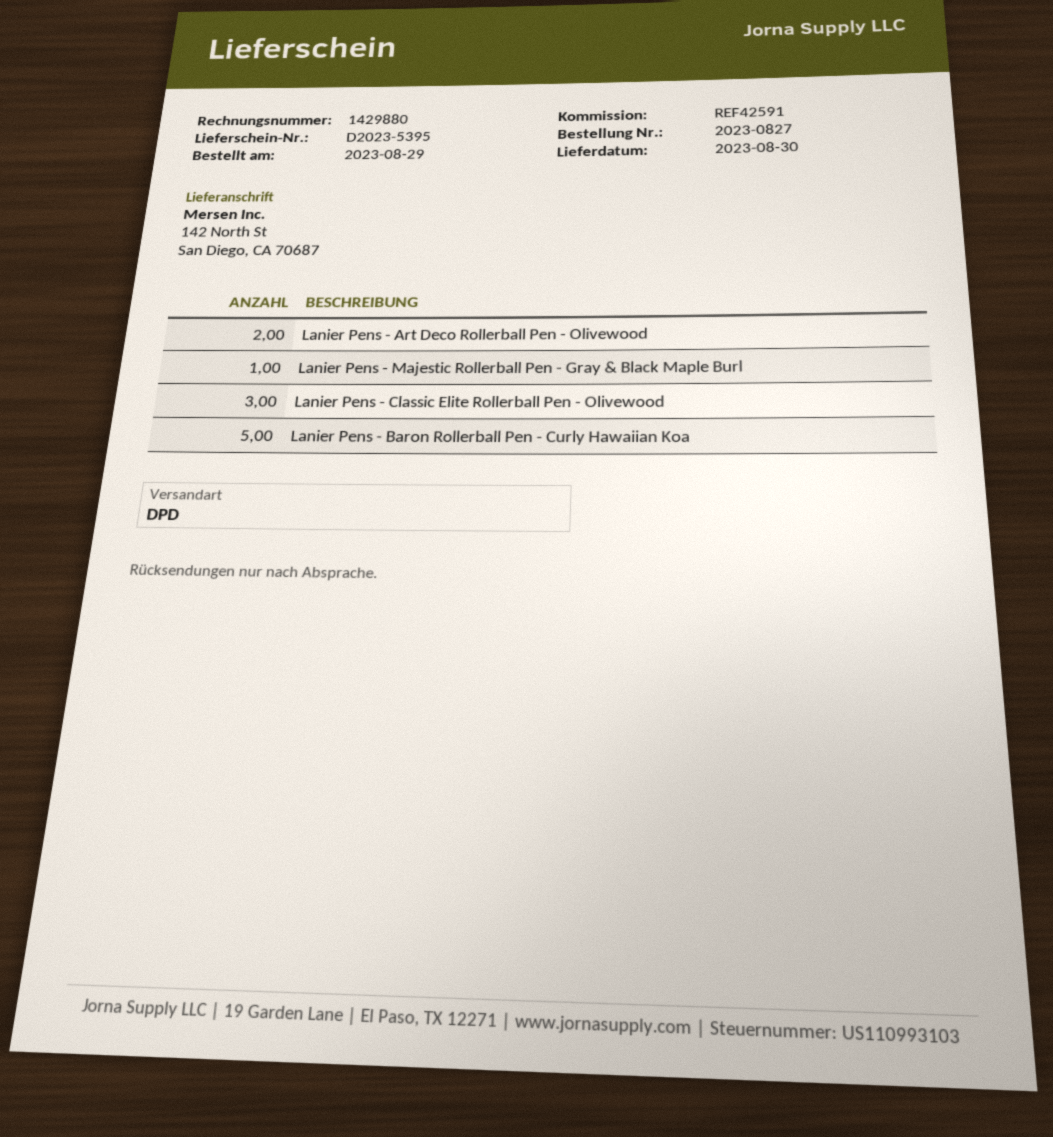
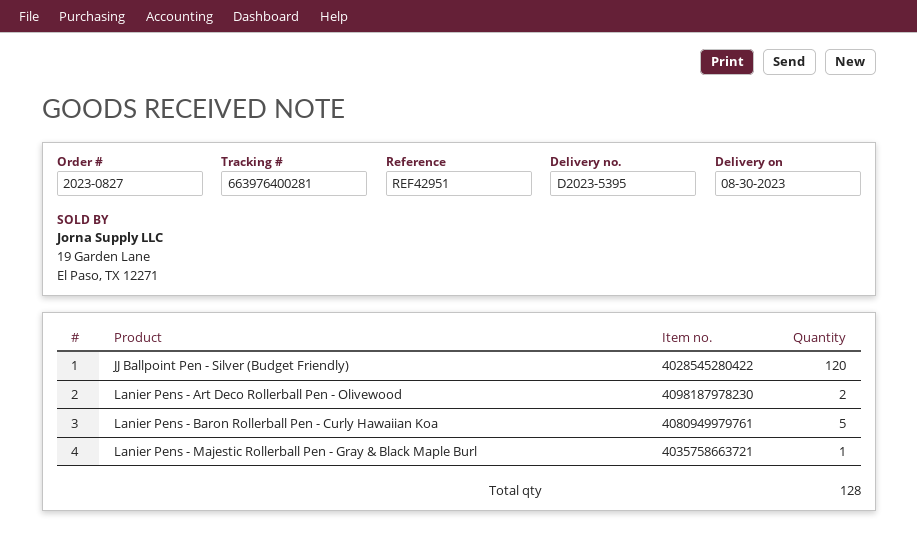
reference: REF42591 -> REF42951
Lanier Pens - Classic Elite Rollerball Pen - Olivewood: 3 -> none
JJ Ballpoint Pen - Silver (Budget Friendly): none -> 120

